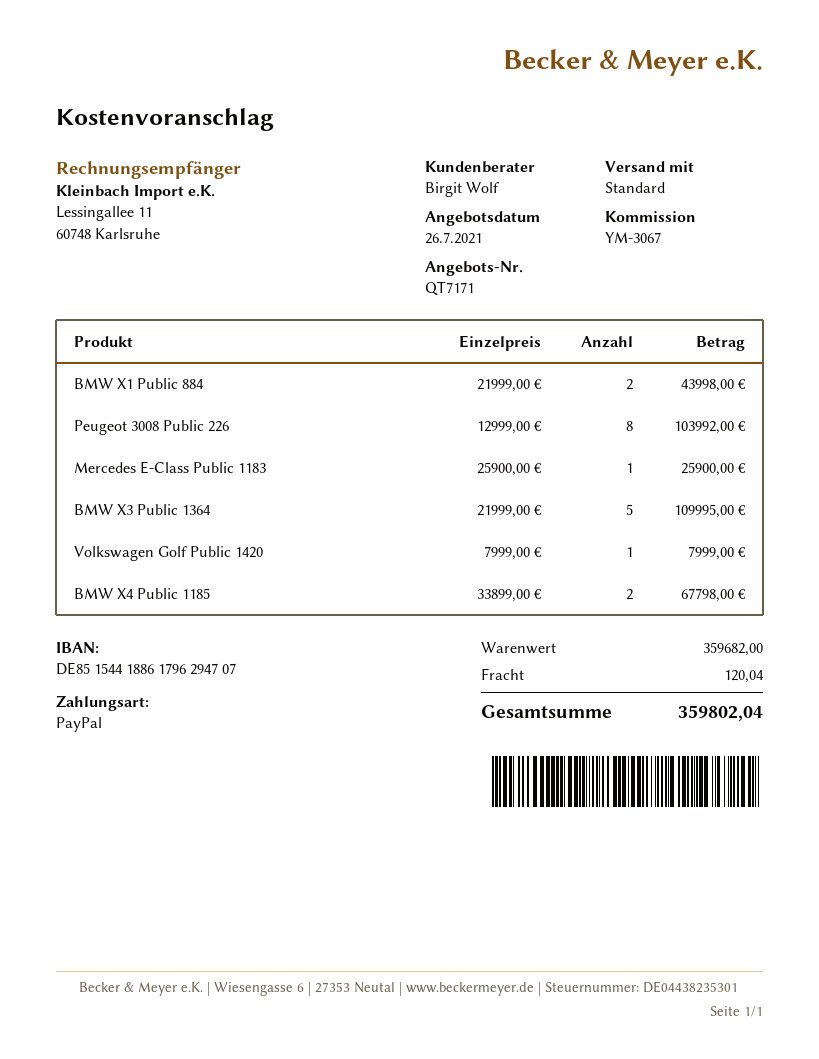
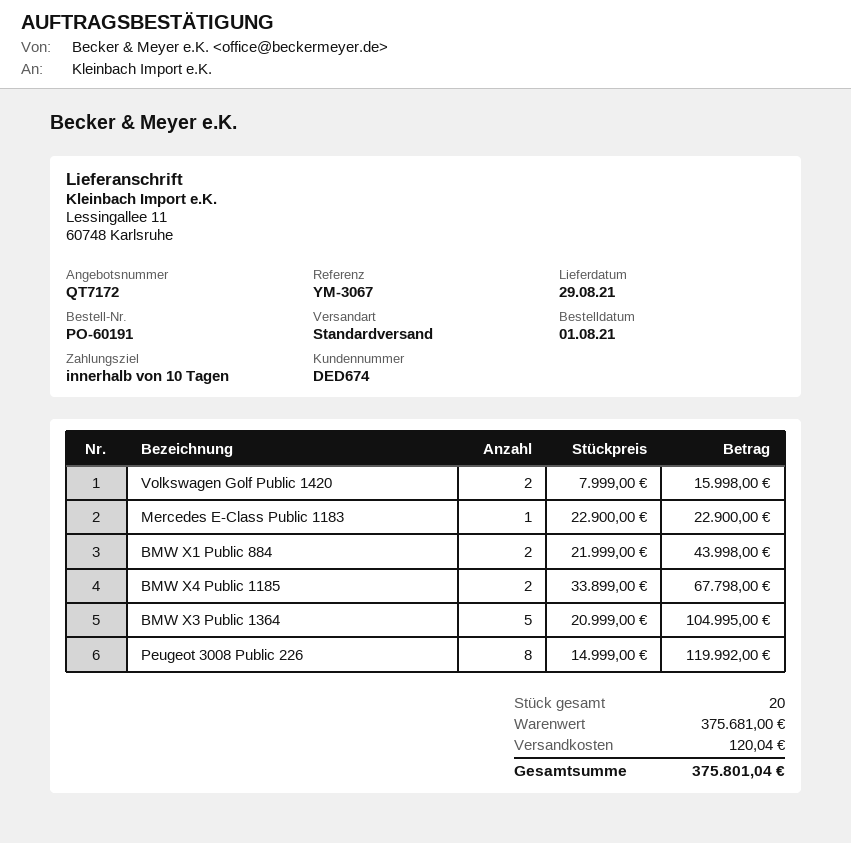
quote number: QT7171 -> QT7172
Peugeot 3008 Public 226: 8 x 12999.00 = 103992.00 -> 8 x 14999.00 = 119992.00
Mercedes E-Class Public 1183: 1 x 25900.00 = 25900.00 -> 1 x 22900.00 = 22900.00
BMW X3 Public 1364: 5 x 21999.00 = 109995.00 -> 5 x 20999.00 = 104995.00
Volkswagen Golf Public 1420: 1 x 7999.00 = 7999.00 -> 2 x 7999.00 = 15998.00
subtotal: 359682.00 -> 375681.00
total: 359802.04 -> 375801.04

